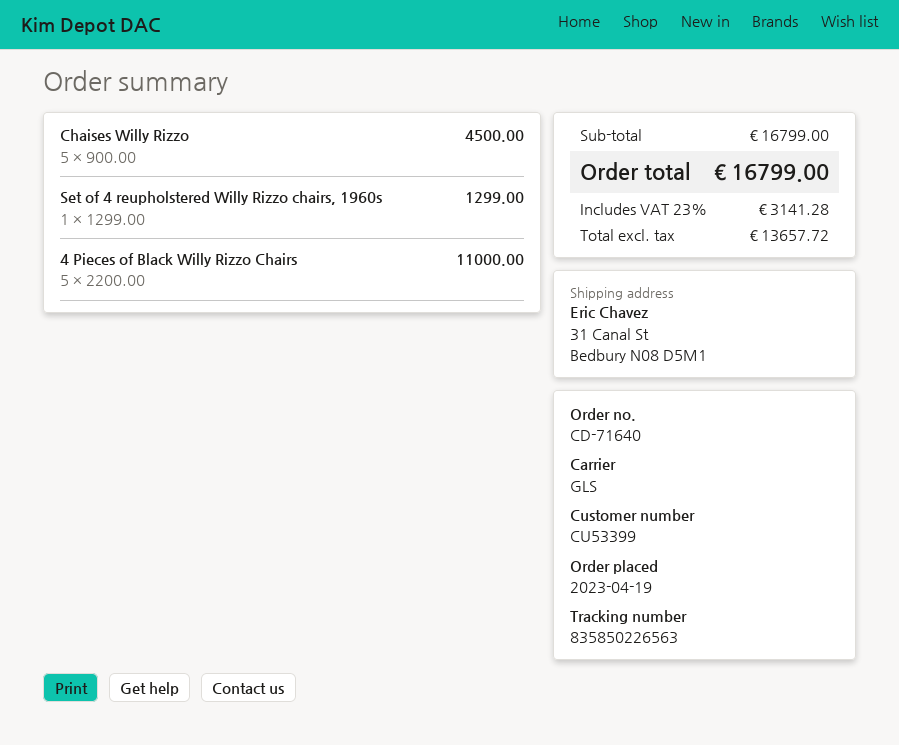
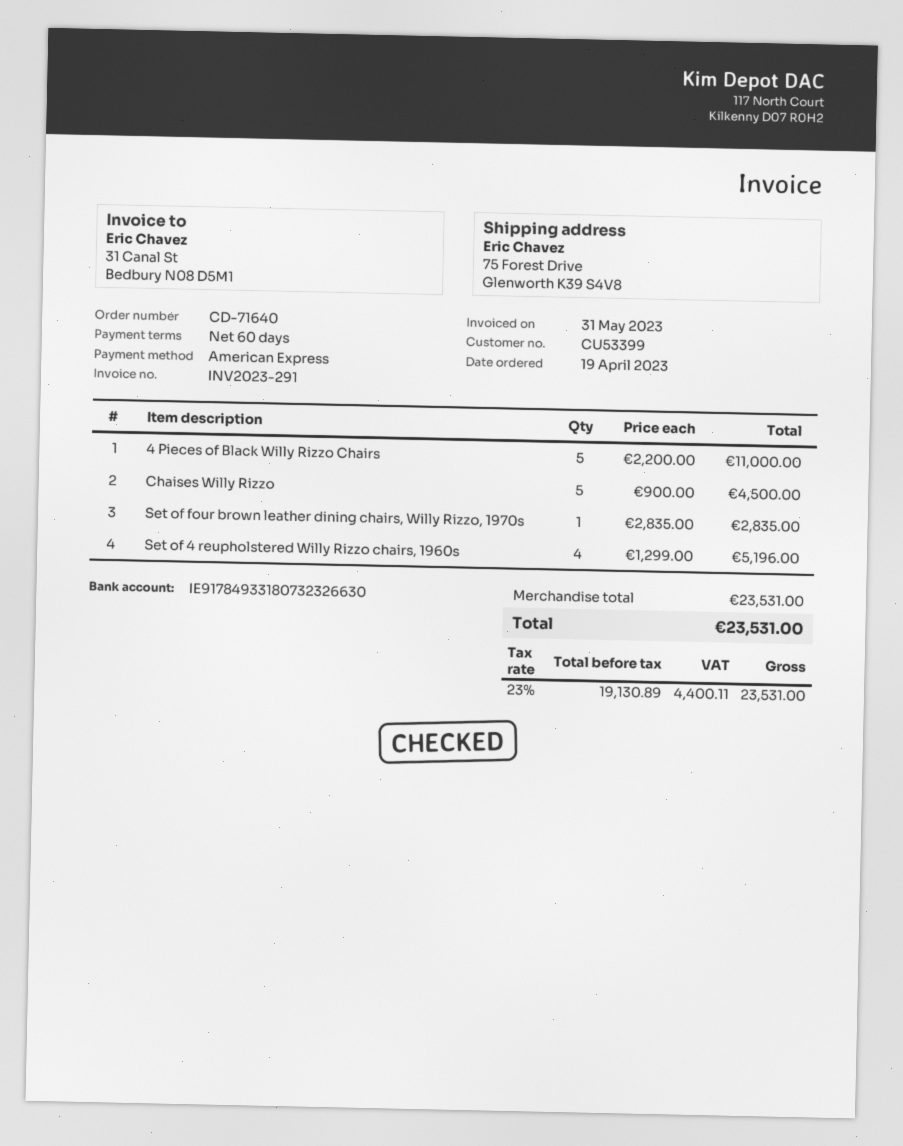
ship to: 31 Canal St, Bedbury N08 D5M1 -> 75 Forest Drive, Glenworth K39 S4V8
Set of 4 reupholstered Willy Rizzo chairs, 1960s: 1 x 1299.00 = 1299.00 -> 4 x 1299.00 = 5196.00
Set of four brown leather dining chairs, Willy Rizzo, 1970s: none -> 1 x 2835.00 = 2835.00
subtotal: 16799.00 -> 23531.00
net: 13657.72 -> 19130.89
tax: 23% = 3141.28 -> 23% = 4400.11
total: 16799.00 -> 23531.00

